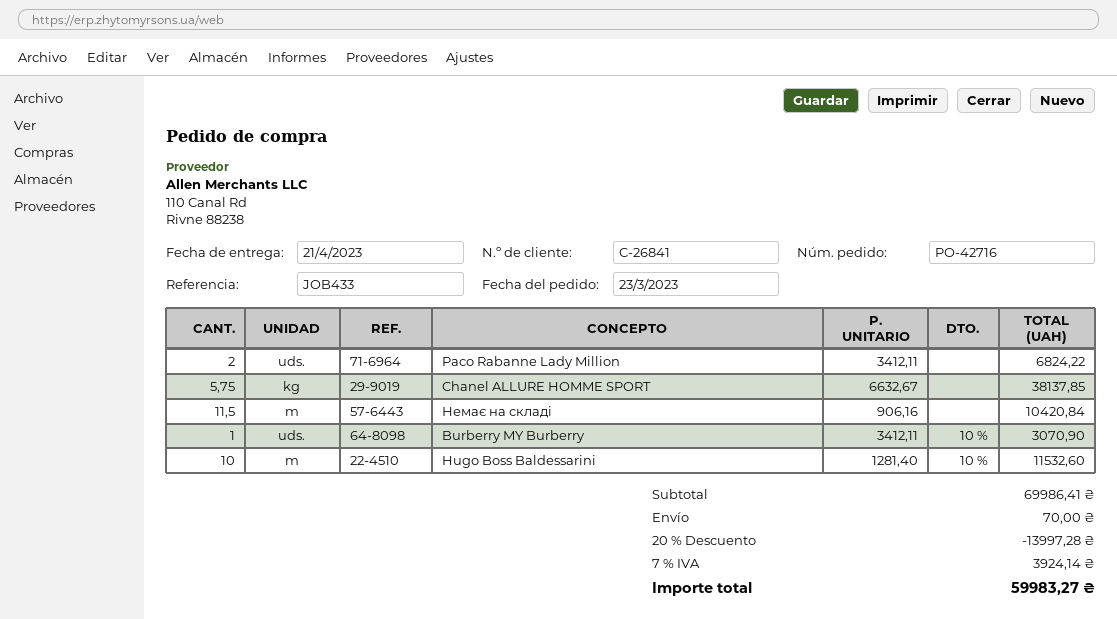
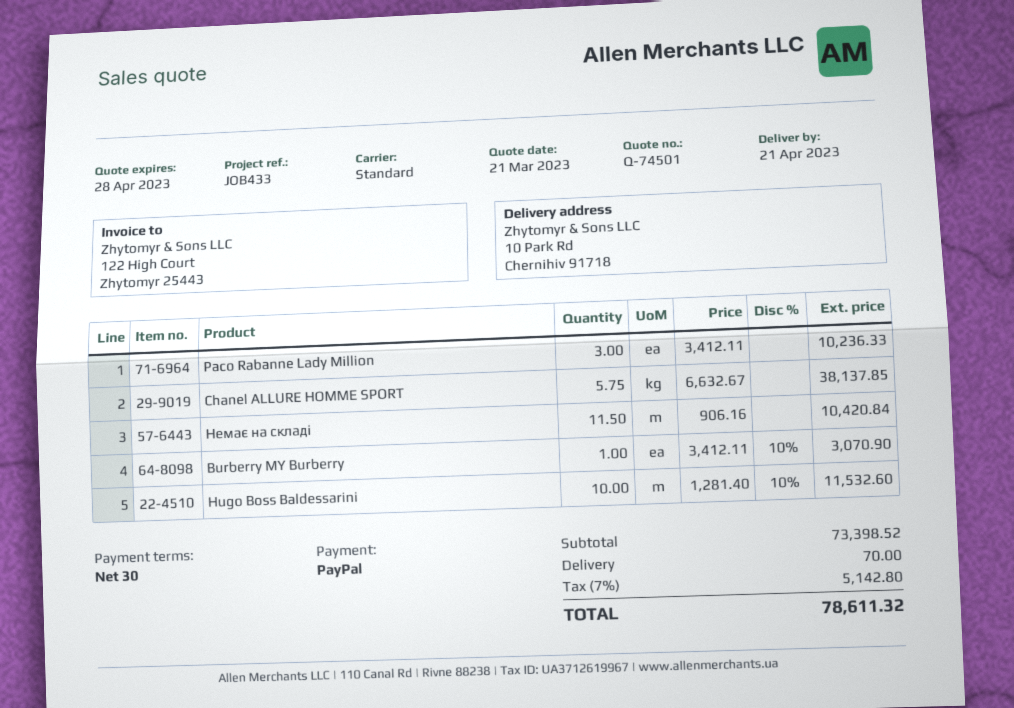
Paco Rabanne Lady Million: 2 x 3412.11 = 6824.22 -> 3 x 3412.11 = 10236.33
subtotal: 69986.41 -> 73398.52
discount: 20% = 13997.28 -> none
tax: 7% = 3924.14 -> 7% = 5142.80
total: 59983.27 -> 78611.32

